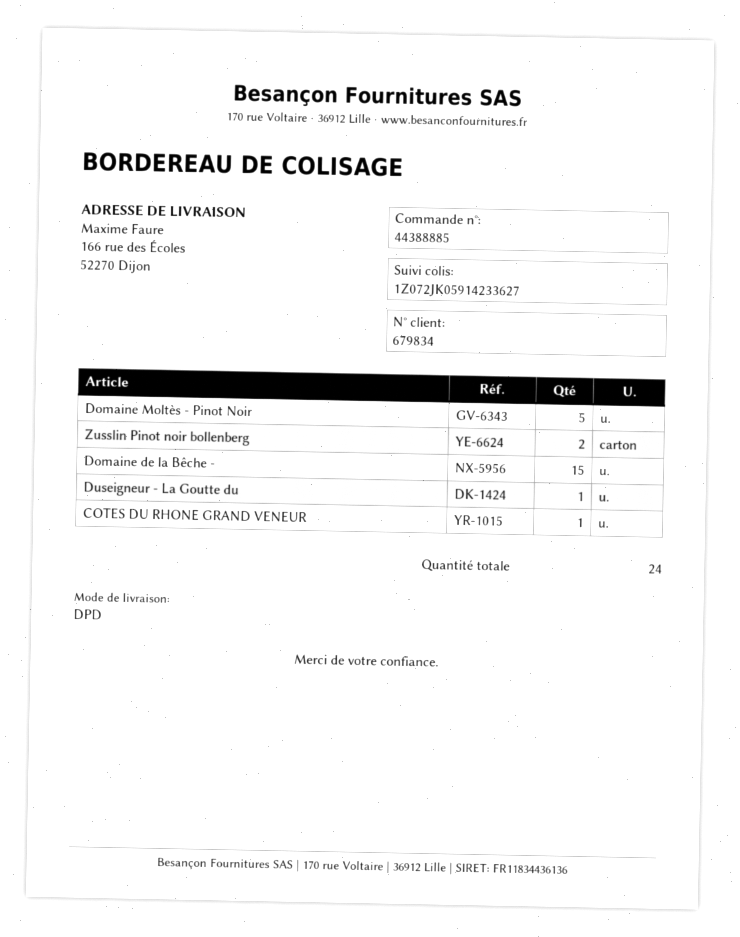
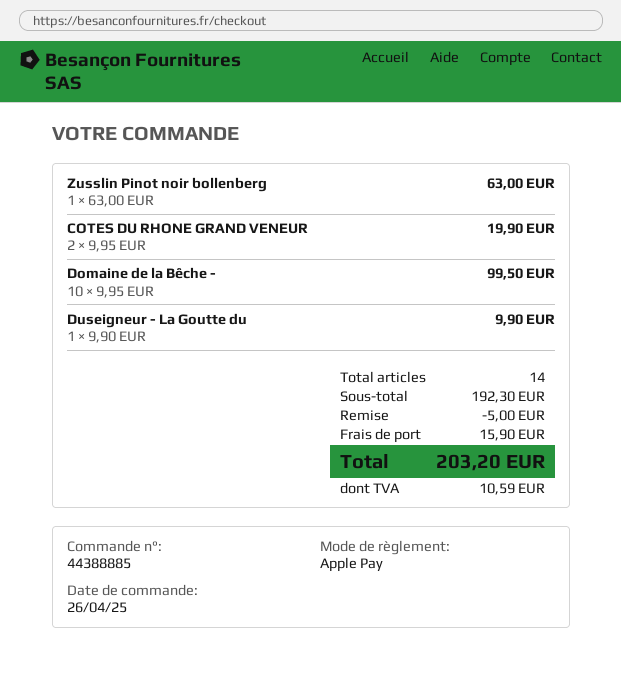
Domaine Moltès - Pinot Noir: 5 -> none
Zusslin Pinot noir bollenberg: 2 -> 1
Domaine de la Bêche -: 15 -> 10
COTES DU RHONE GRAND VENEUR: 1 -> 2
total quantity: 24 -> 14

